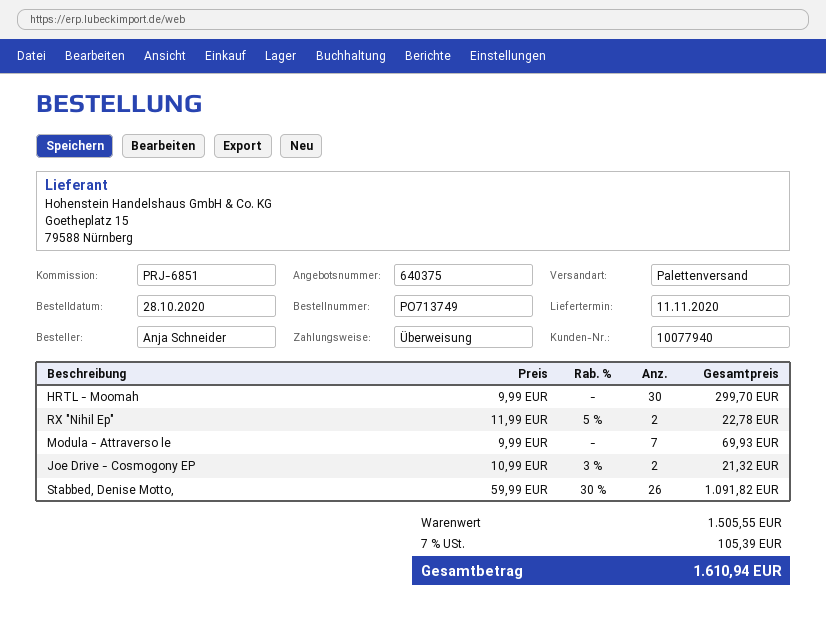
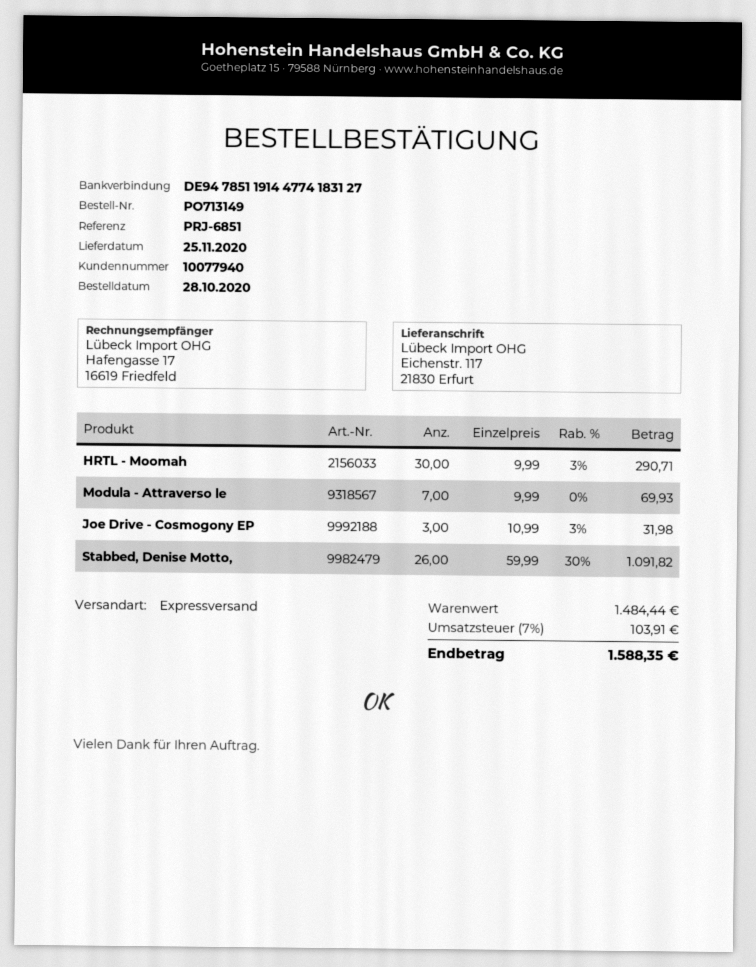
order number: PO713749 -> PO713149
delivery date: 2020-11-11 -> 2020-11-25
shipping method: pallet freight -> express
HRTL - Moomah: 30 x 9.99 = 299.70 -> 30 x 9.99 - 3% = 290.71
RX "Nihil Ep": 2 x 11.99 - 5% = 22.78 -> none
Joe Drive - Cosmogony EP: 2 x 10.99 - 3% = 21.32 -> 3 x 10.99 - 3% = 31.98
subtotal: 1505.55 -> 1484.44
tax: 7% = 105.39 -> 7% = 103.91
total: 1610.94 -> 1588.35

